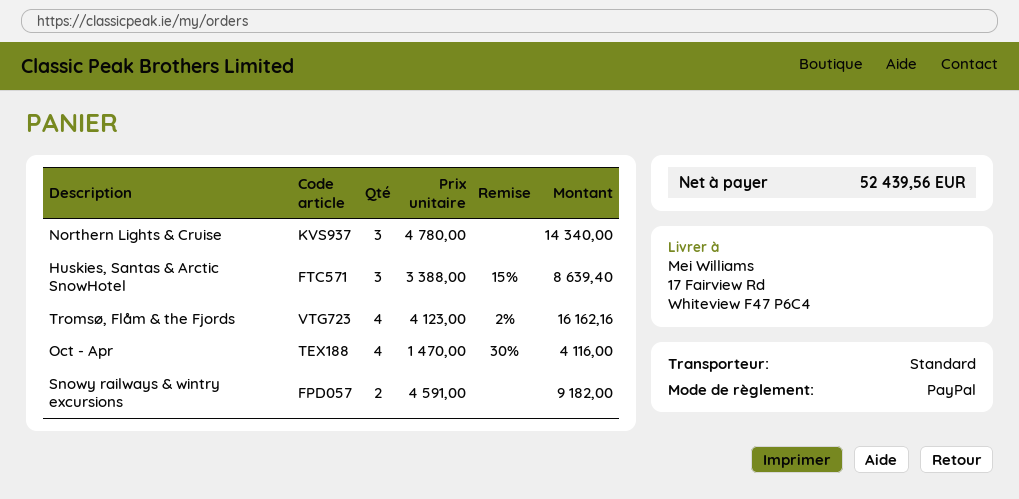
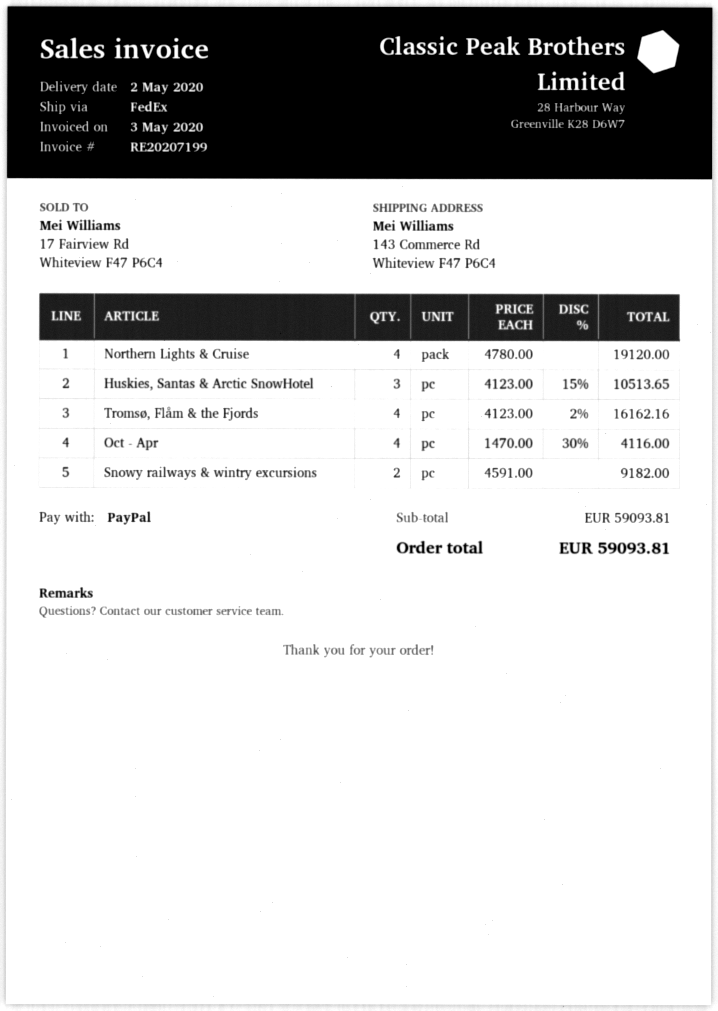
shipping method: standard -> FedEx
ship to: 17 Fairview Rd, Whiteview F47 P6C4 -> 143 Commerce Rd, Whiteview F47 P6C4
Northern Lights & Cruise: 3 x 4780.00 = 14340.00 -> 4 x 4780.00 = 19120.00
Huskies, Santas & Arctic SnowHotel: 3 x 3388.00 - 15% = 8639.40 -> 3 x 4123.00 - 15% = 10513.65
total: 52439.56 -> 59093.81

